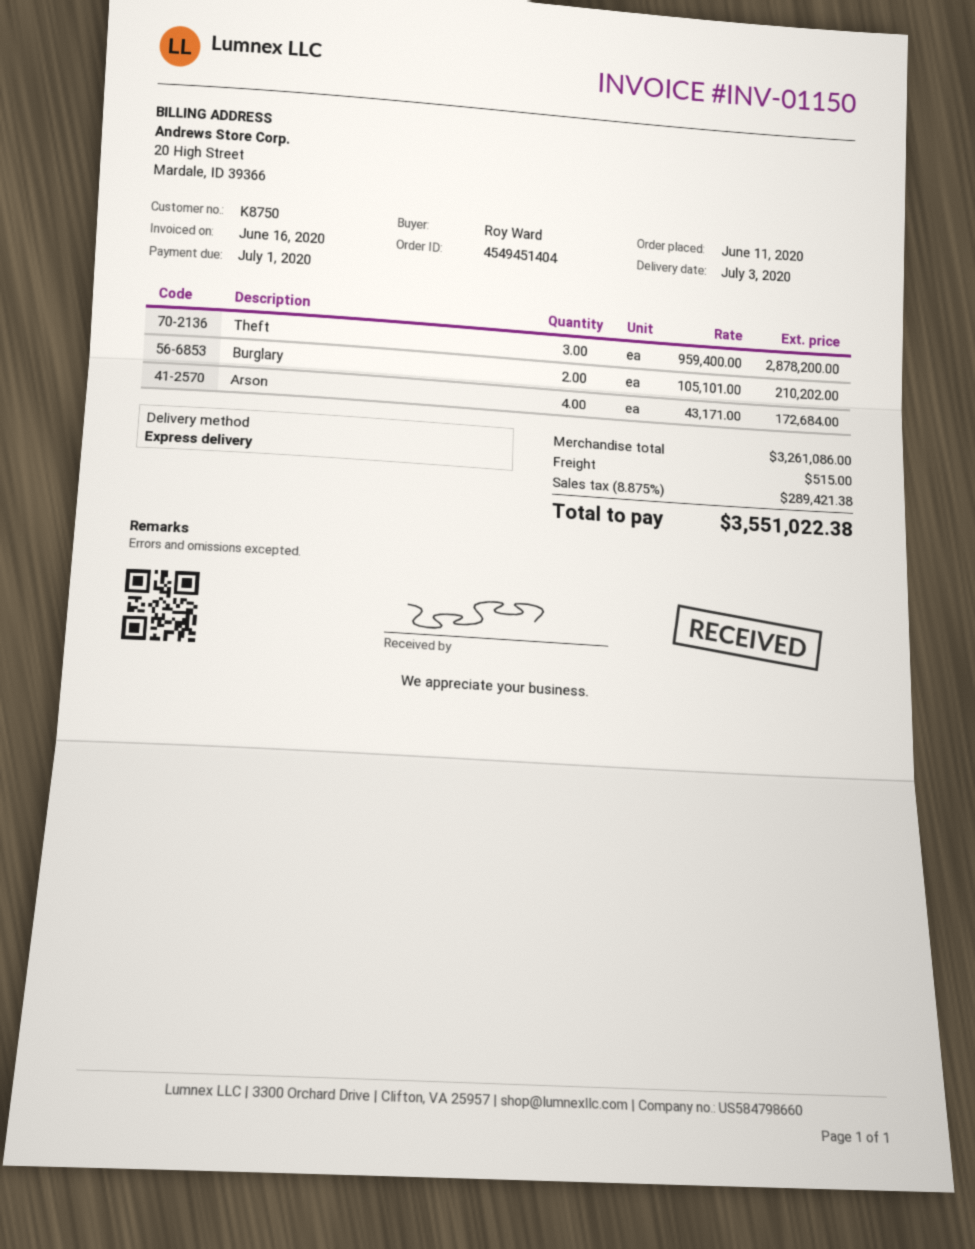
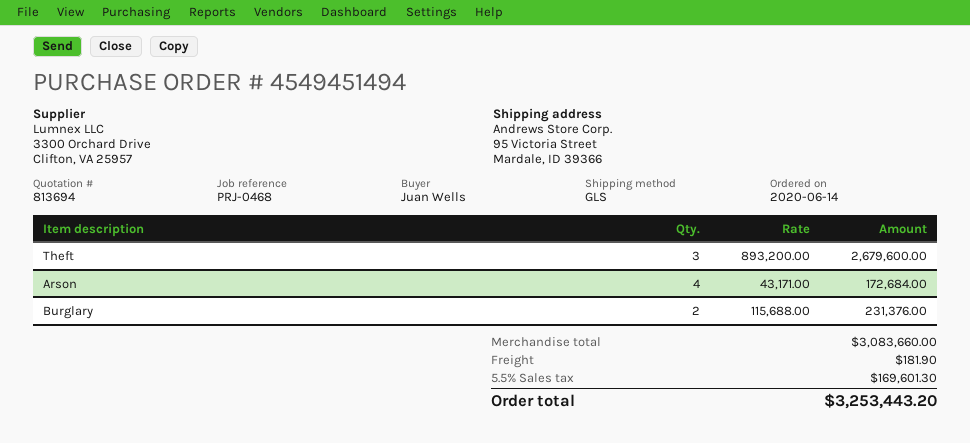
order number: 4549451404 -> 4549451494
order date: 2020-06-11 -> 2020-06-14
ordered by: Roy Ward -> Juan Wells
shipping method: express -> GLS
Theft: 3 x 959400.00 = 2878200.00 -> 3 x 893200.00 = 2679600.00
Burglary: 2 x 105101.00 = 210202.00 -> 2 x 115688.00 = 231376.00
subtotal: 3261086.00 -> 3083660.00
shipping: 515.00 -> 181.90
tax: 8.875% = 289421.38 -> 5.5% = 169601.30
total: 3551022.38 -> 3253443.20

